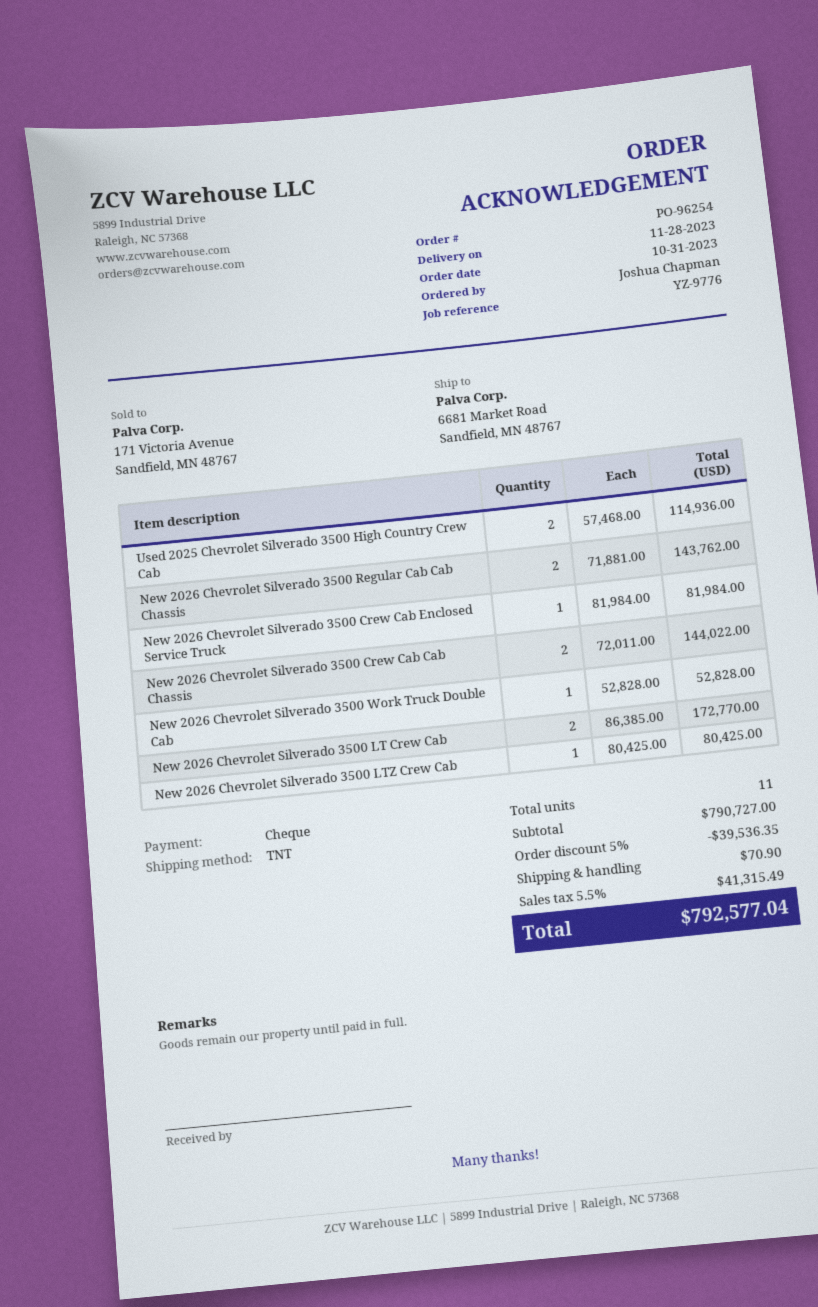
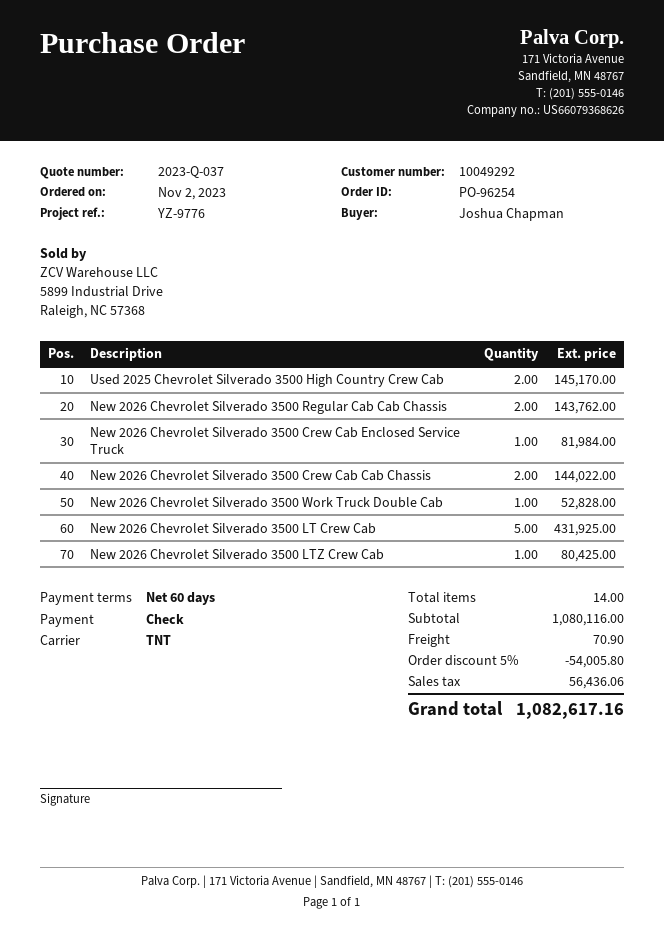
order date: 2023-10-31 -> 2023-11-02
Used 2025 Chevrolet Silverado 3500 High Country Crew Cab: 2 for 114936.00 -> 2 for 145170.00
New 2026 Chevrolet Silverado 3500 LT Crew Cab: 2 for 172770.00 -> 5 for 431925.00
total quantity: 11 -> 14
subtotal: 790727.00 -> 1080116.00
discount: 5% = 39536.35 -> 5% = 54005.80
tax: 41315.49 -> 56436.06
total: 792577.04 -> 1082617.16

